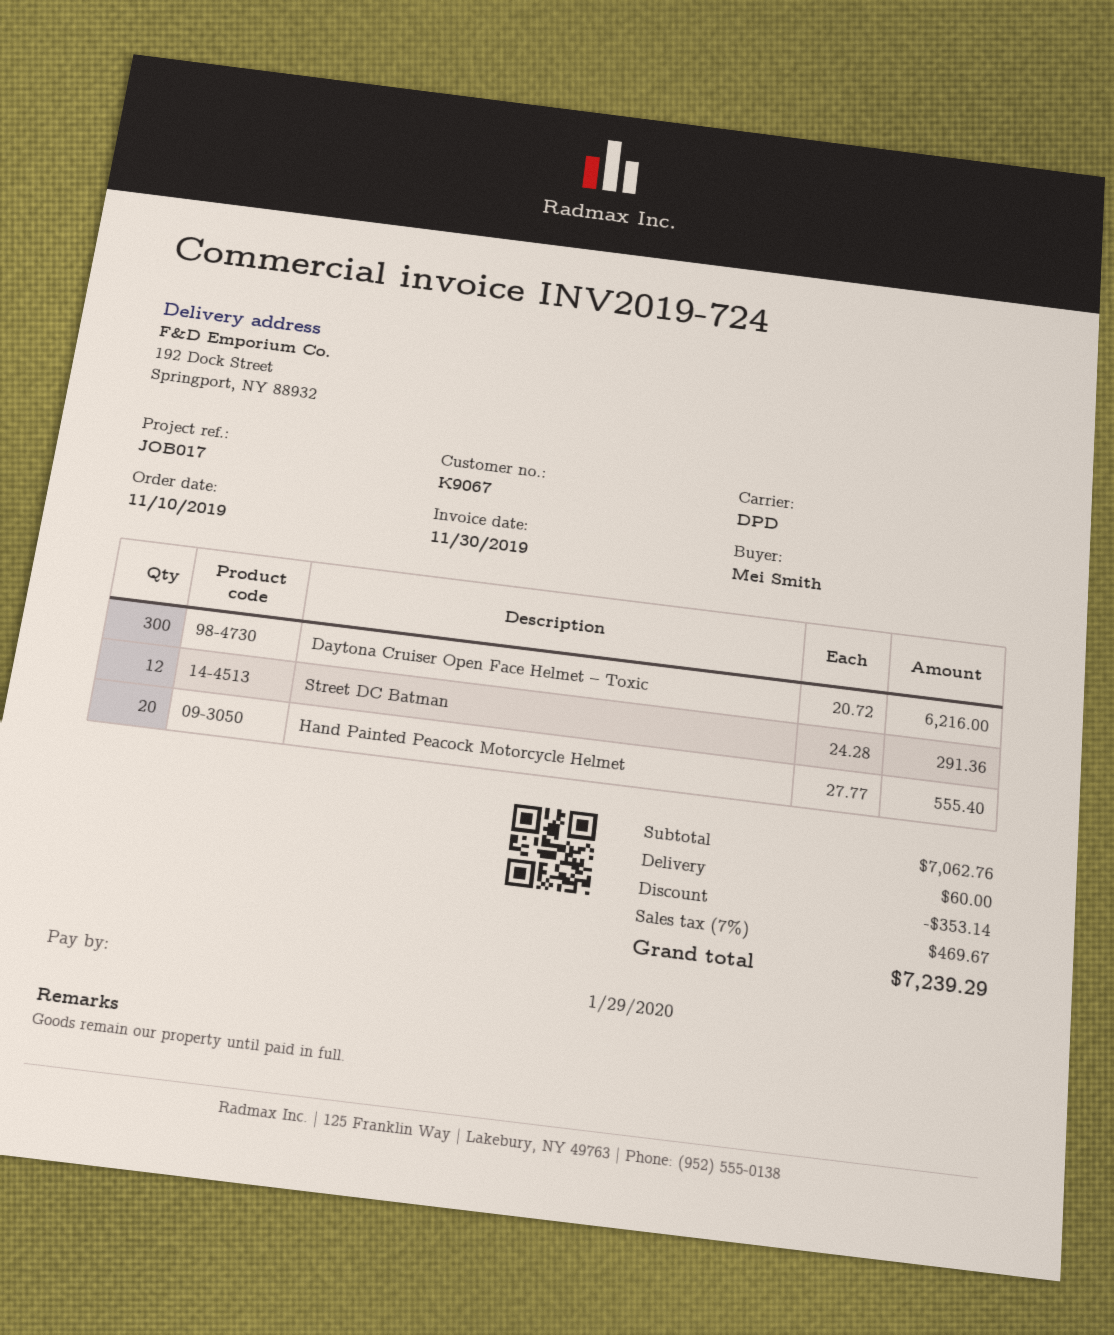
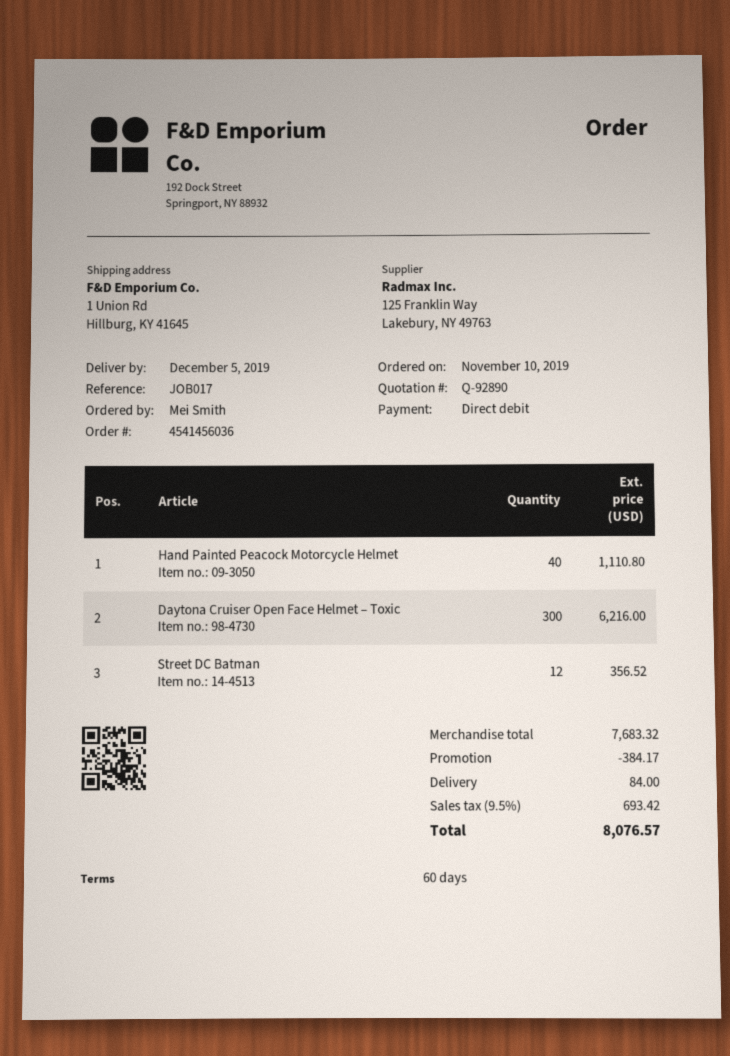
ship to: 192 Dock Street, Springport, NY 88932 -> 1 Union Rd, Hillburg, KY 41645
Street DC Batman: 12 for 291.36 -> 12 for 356.52
Hand Painted Peacock Motorcycle Helmet: 20 for 555.40 -> 40 for 1110.80
subtotal: 7062.76 -> 7683.32
discount: 353.14 -> 384.17
shipping: 60.00 -> 84.00
tax: 7% = 469.67 -> 9.5% = 693.42
total: 7239.29 -> 8076.57

